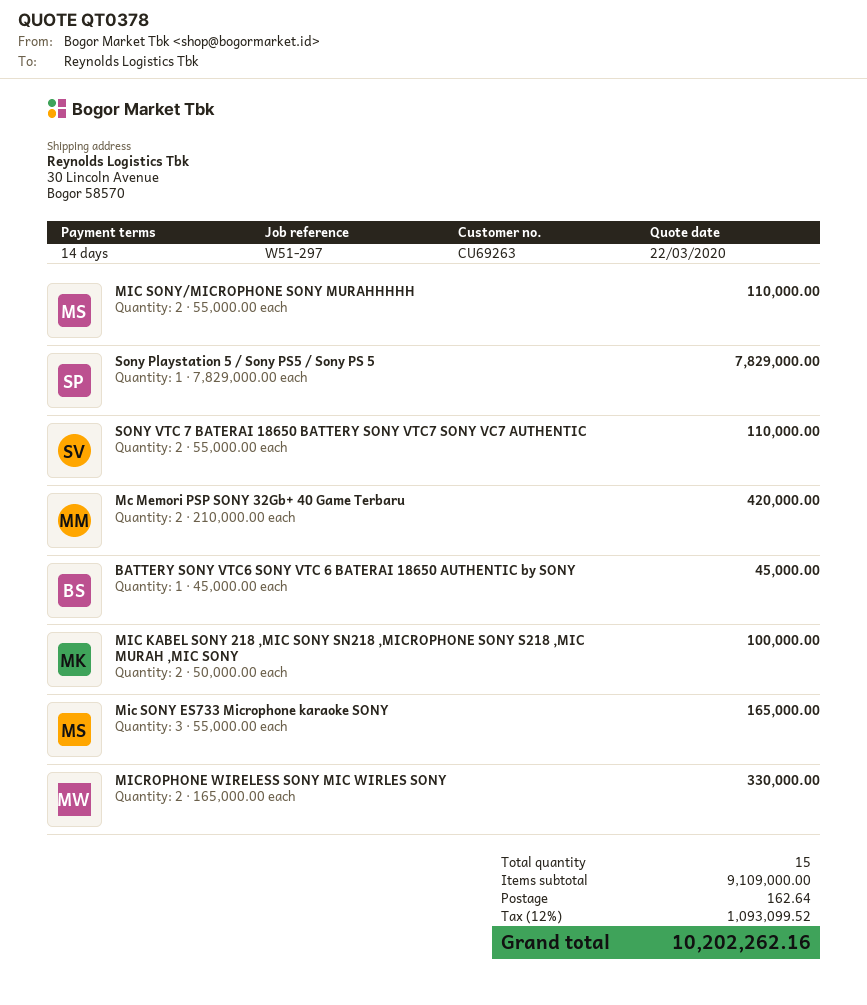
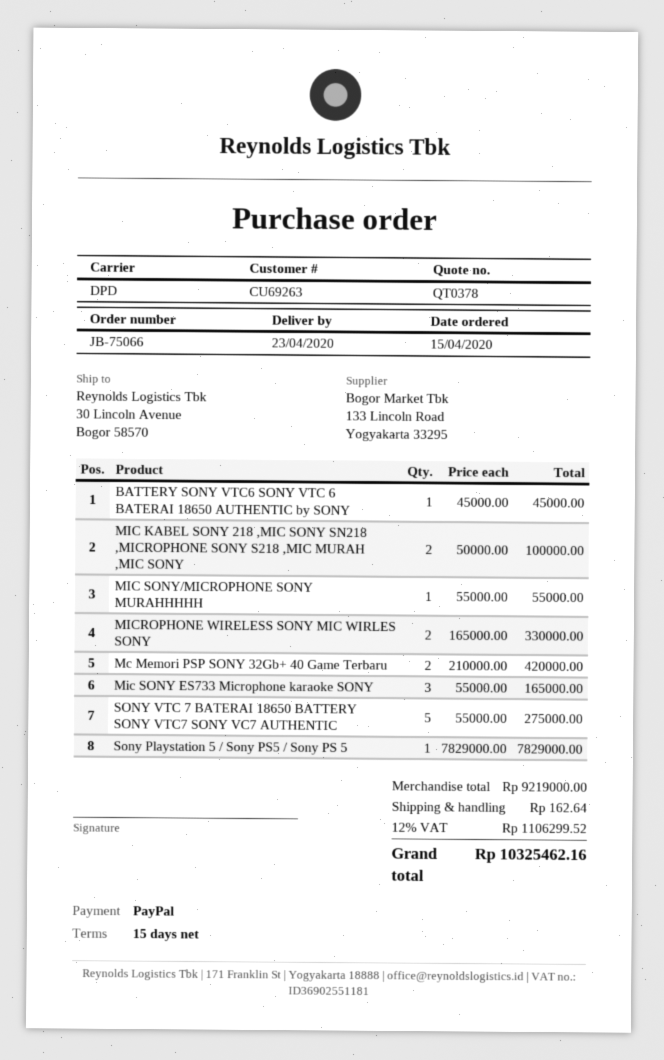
payment terms: 14 days -> 15 days
MIC SONY/MICROPHONE SONY MURAHHHHH: 2 x 55000.00 = 110000.00 -> 1 x 55000.00 = 55000.00
SONY VTC 7 BATERAI 18650 BATTERY SONY VTC7 SONY VC7 AUTHENTIC: 2 x 55000.00 = 110000.00 -> 5 x 55000.00 = 275000.00
subtotal: 9109000.00 -> 9219000.00
tax: 12% = 1093099.52 -> 12% = 1106299.52
total: 10202262.16 -> 10325462.16

